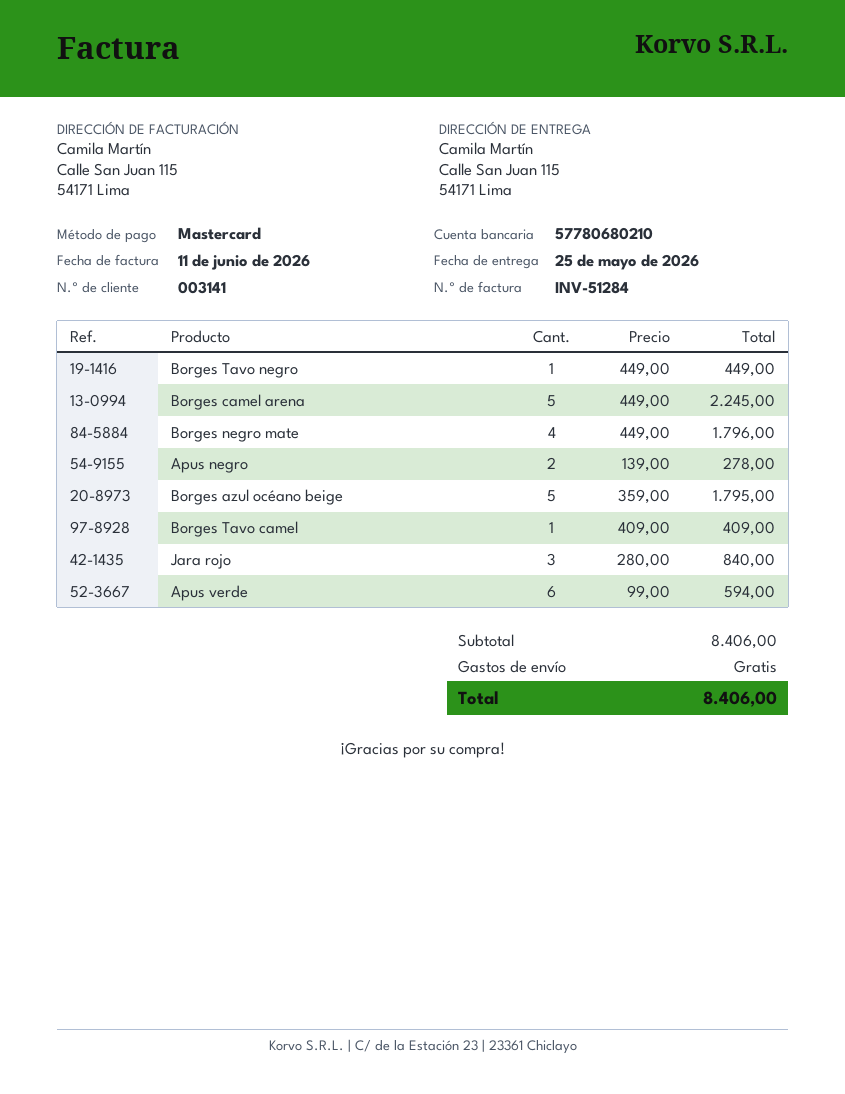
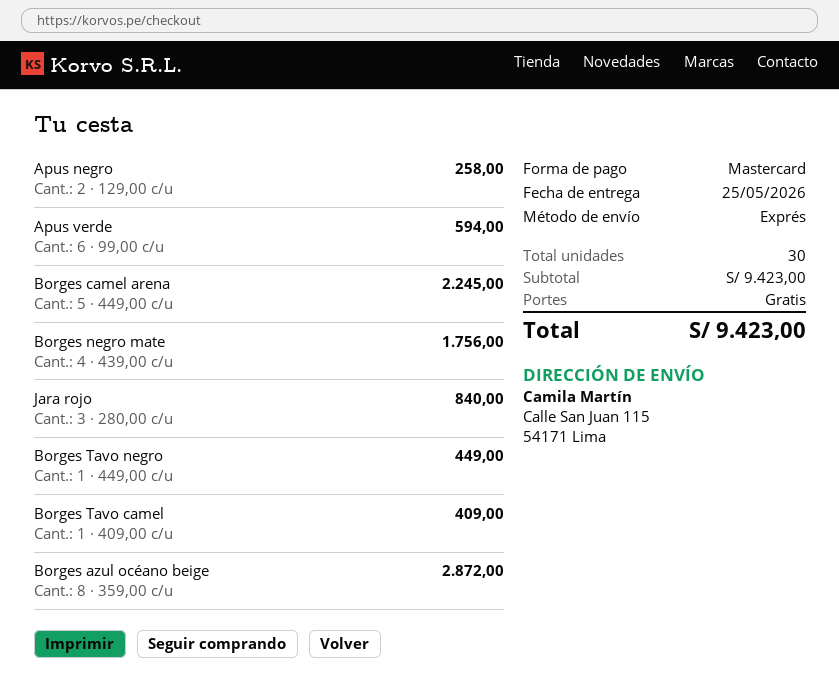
Borges negro mate: 4 x 449.00 = 1796.00 -> 4 x 439.00 = 1756.00
Apus negro: 2 x 139.00 = 278.00 -> 2 x 129.00 = 258.00
Borges azul océano beige: 5 x 359.00 = 1795.00 -> 8 x 359.00 = 2872.00
subtotal: 8406.00 -> 9423.00
total: 8406.00 -> 9423.00

